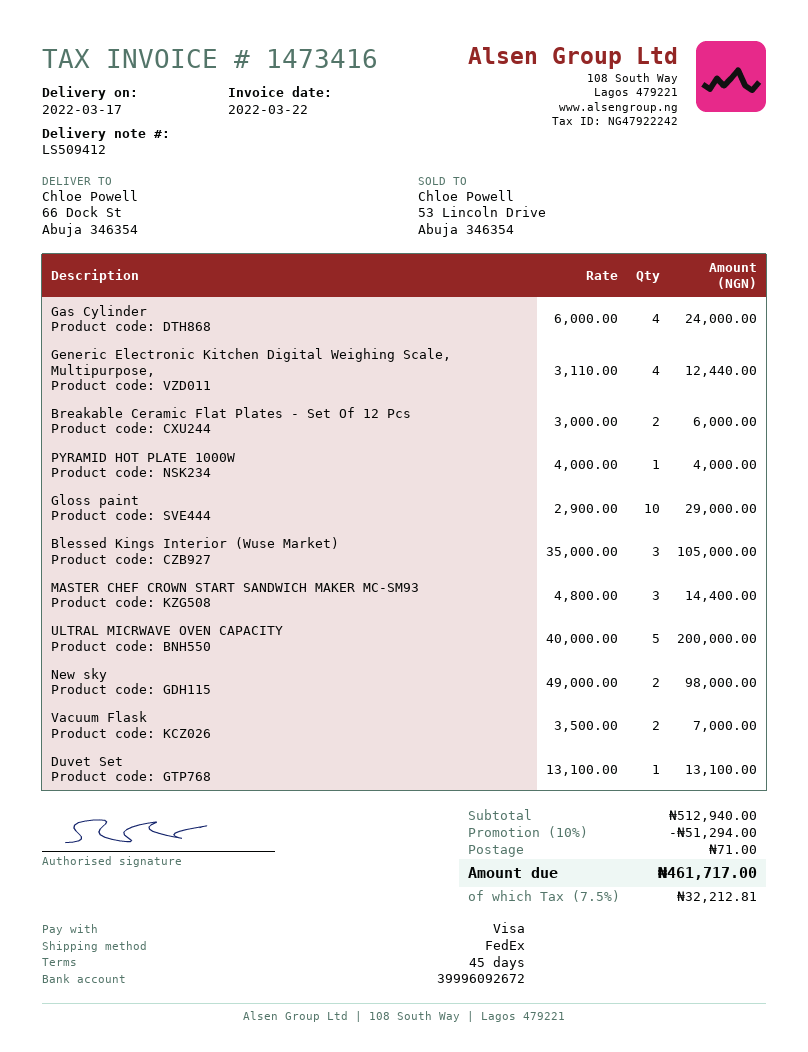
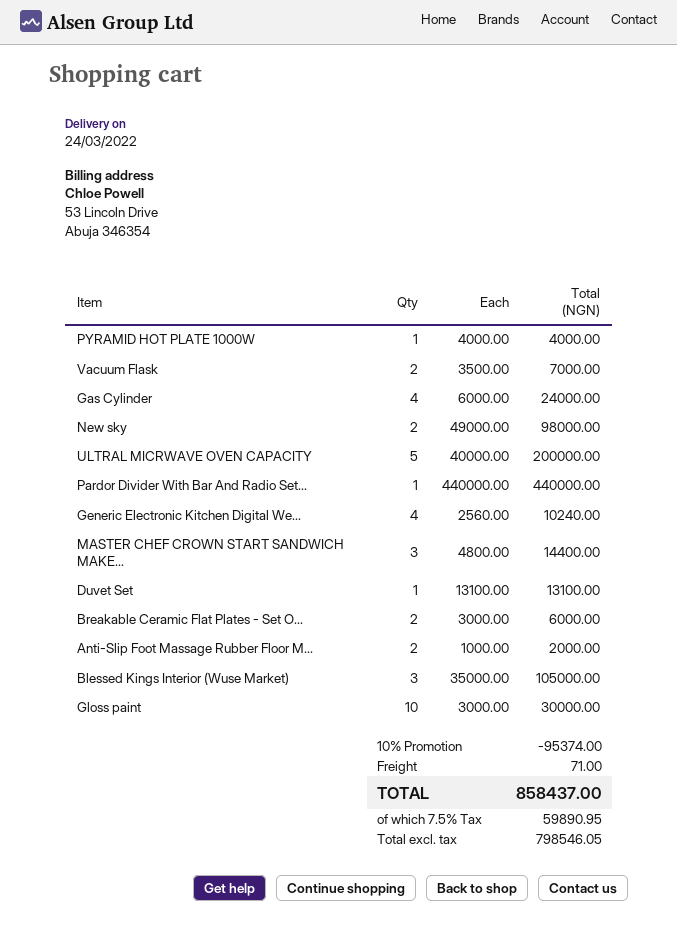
delivery date: 2022-03-17 -> 2022-03-24
Generic Electronic Kitchen Digital Weighing Scale, Multipurpose,: 4 x 3110.00 = 12440.00 -> 4 x 2560.00 = 10240.00
Gloss paint: 10 x 2900.00 = 29000.00 -> 10 x 3000.00 = 30000.00
Pardor Divider With Bar And Radio Set...: none -> 1 x 440000.00 = 440000.00
Anti-Slip Foot Massage Rubber Floor M...: none -> 2 x 1000.00 = 2000.00
discount: 10% = 51294.00 -> 10% = 95374.00
tax: 7.5% = 32212.81 -> 7.5% = 59890.95
total: 461717.00 -> 858437.00

